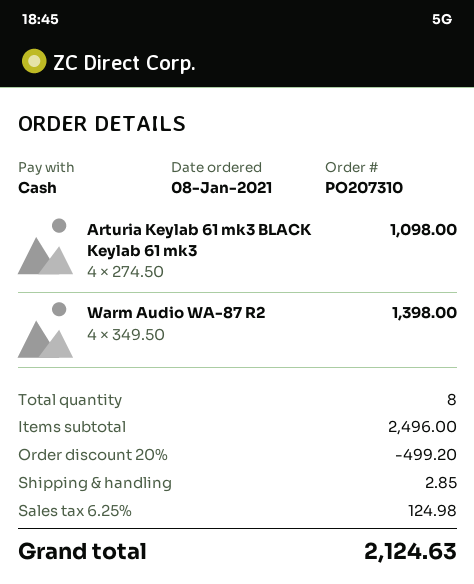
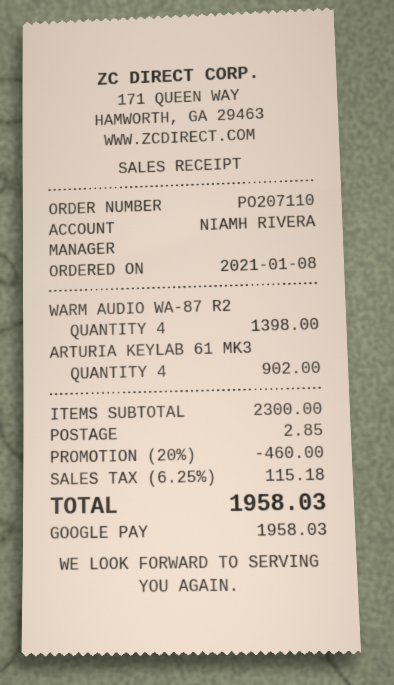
order number: PO207310 -> PO207110
payment method: cash -> Google Pay
Arturia Keylab 61 mk3 BLACK Keylab 61 mk3: 4 for 1098.00 -> 4 for 902.00
subtotal: 2496.00 -> 2300.00
discount: 20% = 499.20 -> 20% = 460.00
tax: 6.25% = 124.98 -> 6.25% = 115.18
total: 2124.63 -> 1958.03

